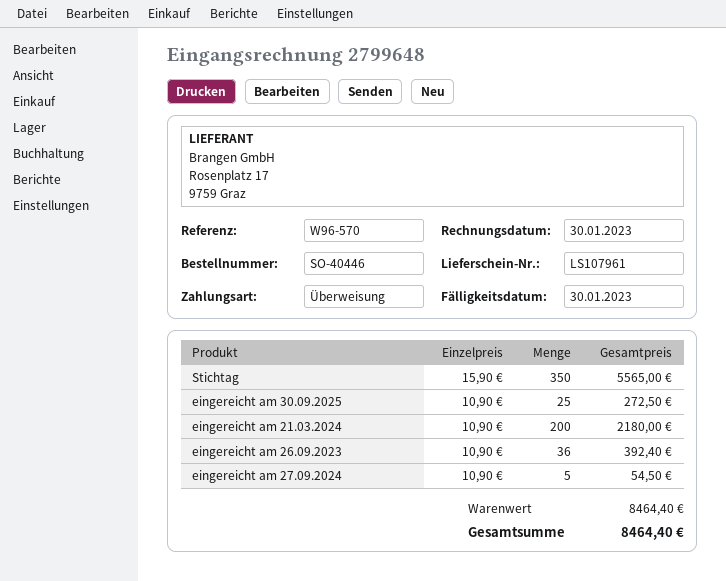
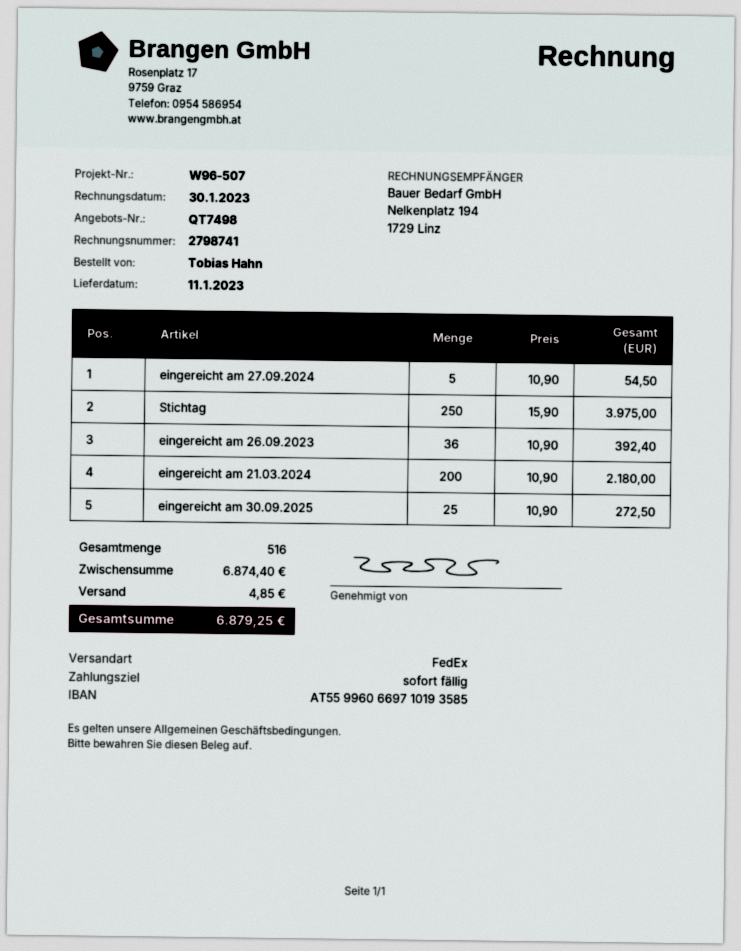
invoice number: 2799648 -> 2798741
reference: W96-570 -> W96-507
Stichtag: 350 x 15.90 = 5565.00 -> 250 x 15.90 = 3975.00
subtotal: 8464.40 -> 6874.40
shipping: none -> 4.85
total: 8464.40 -> 6879.25

